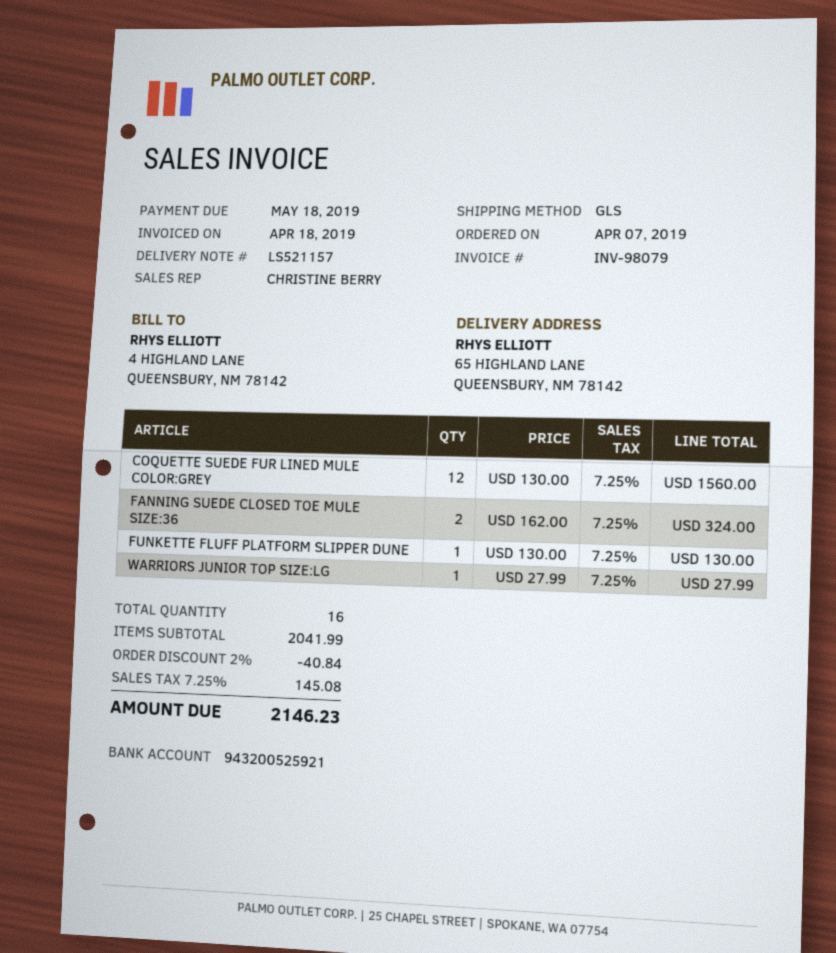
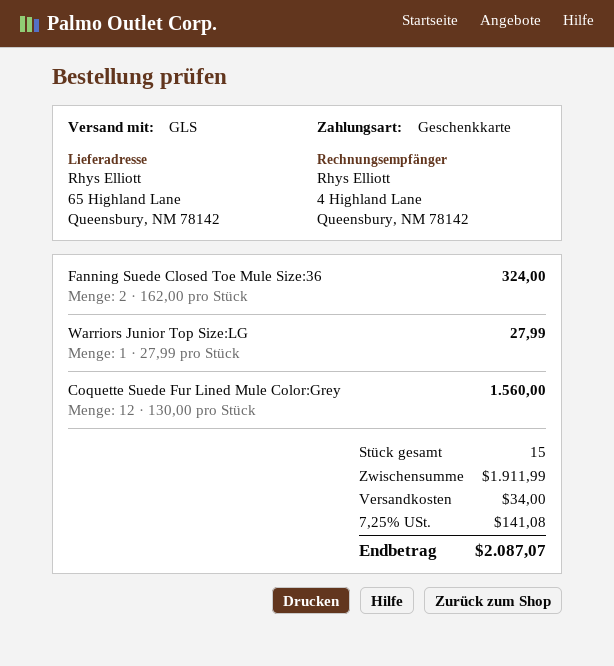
FUNKETTE FLUFF PLATFORM SLIPPER DUNE: 1 x 130.00 = 130.00 -> none
total quantity: 16 -> 15
subtotal: 2041.99 -> 1911.99
discount: 2% = 40.84 -> none
shipping: none -> 34.00
tax: 7.25% = 145.08 -> 7.25% = 141.08
total: 2146.23 -> 2087.07

